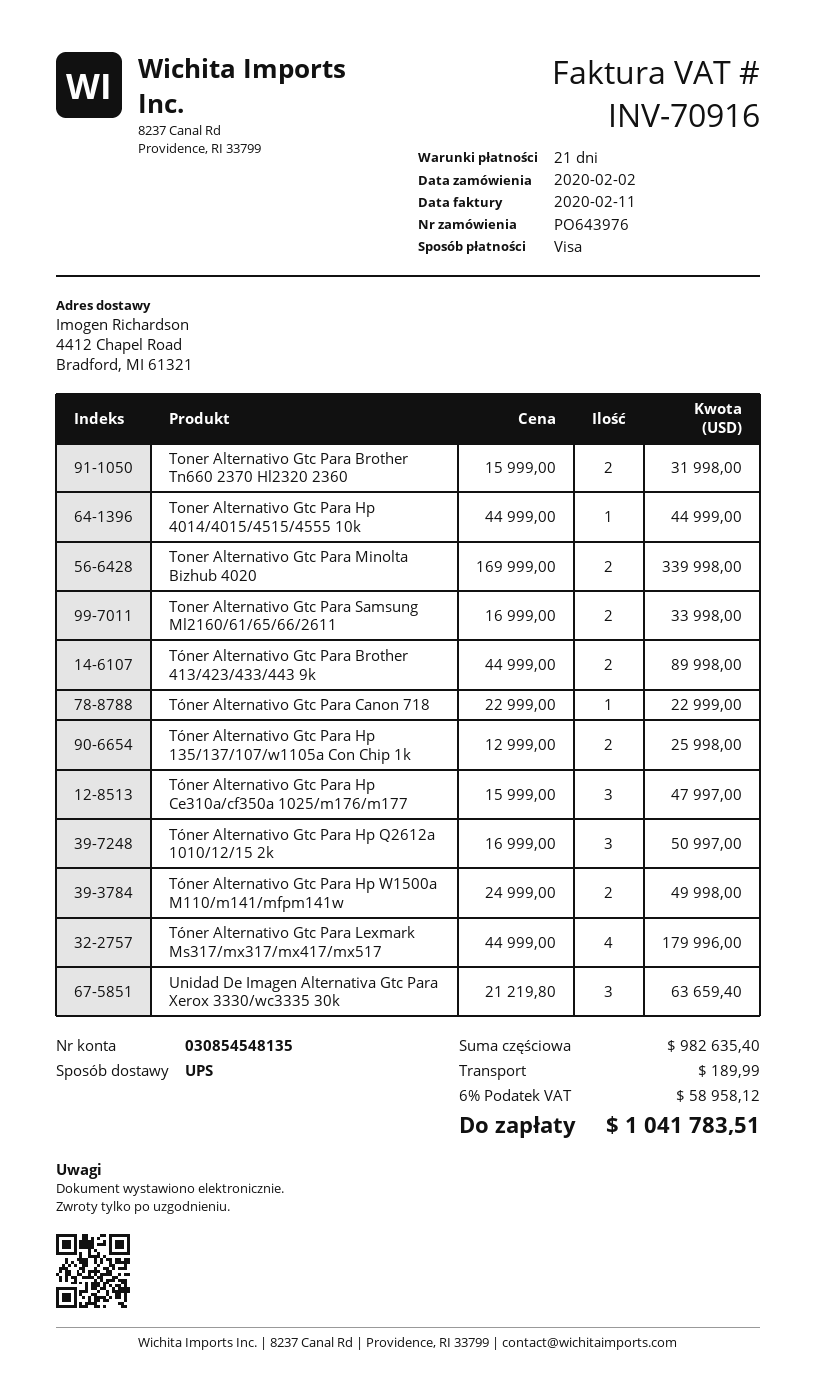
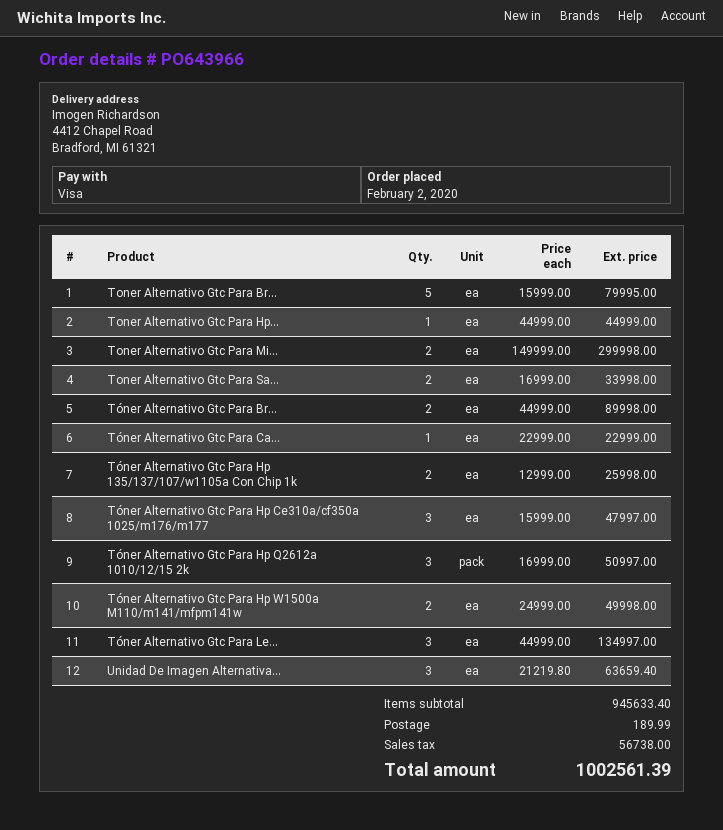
order number: PO643976 -> PO643966
Toner Alternativo Gtc Para Brother Tn660 2370 Hl2320 2360: 2 x 15999.00 = 31998.00 -> 5 x 15999.00 = 79995.00
Toner Alternativo Gtc Para Minolta Bizhub 4020: 2 x 169999.00 = 339998.00 -> 2 x 149999.00 = 299998.00
Tóner Alternativo Gtc Para Lexmark Ms317/mx317/mx417/mx517: 4 x 44999.00 = 179996.00 -> 3 x 44999.00 = 134997.00
subtotal: 982635.40 -> 945633.40
tax: 58958.12 -> 56738.00
total: 1041783.51 -> 1002561.39

